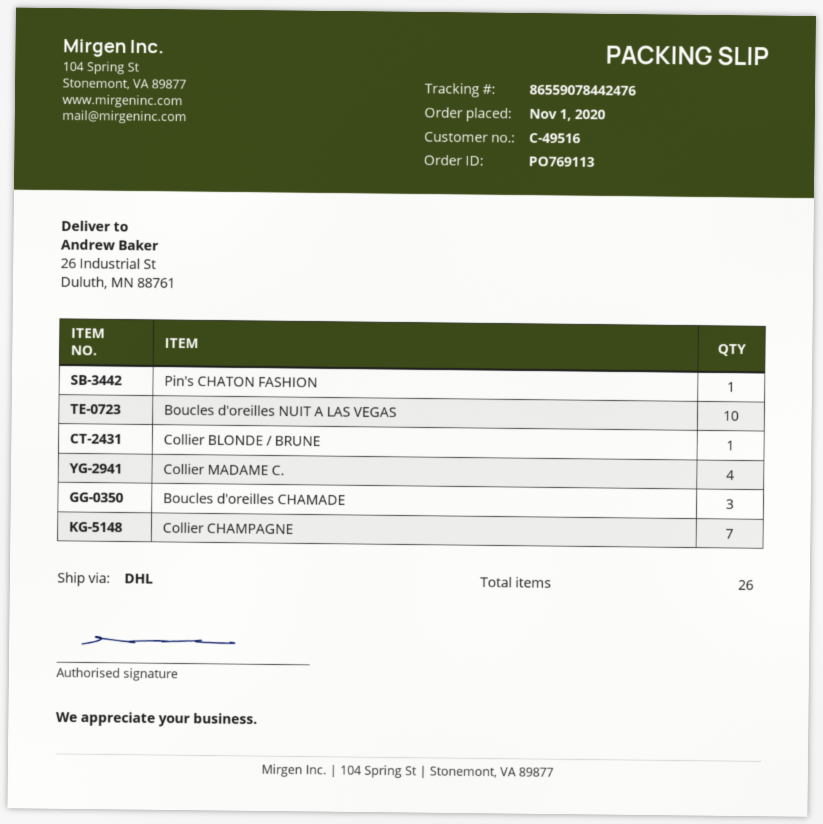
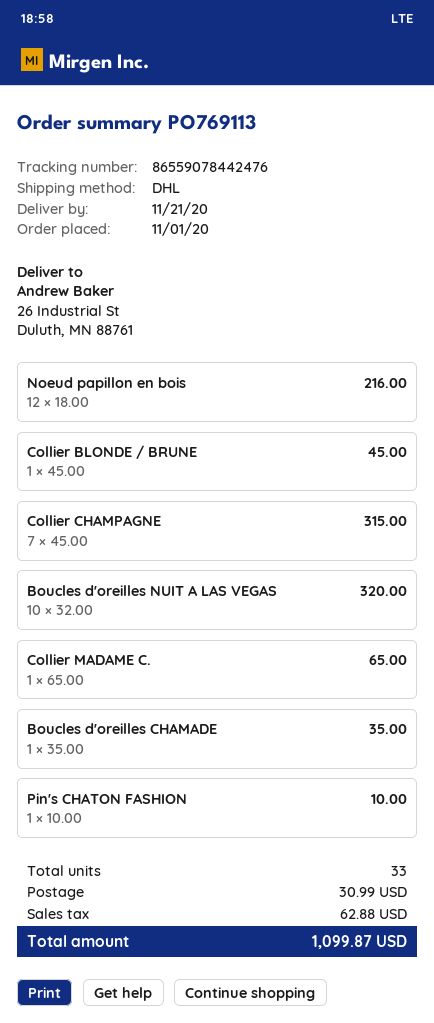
Collier MADAME C.: 4 -> 1
Boucles d'oreilles CHAMADE: 3 -> 1
Noeud papillon en bois: none -> 12
total quantity: 26 -> 33

